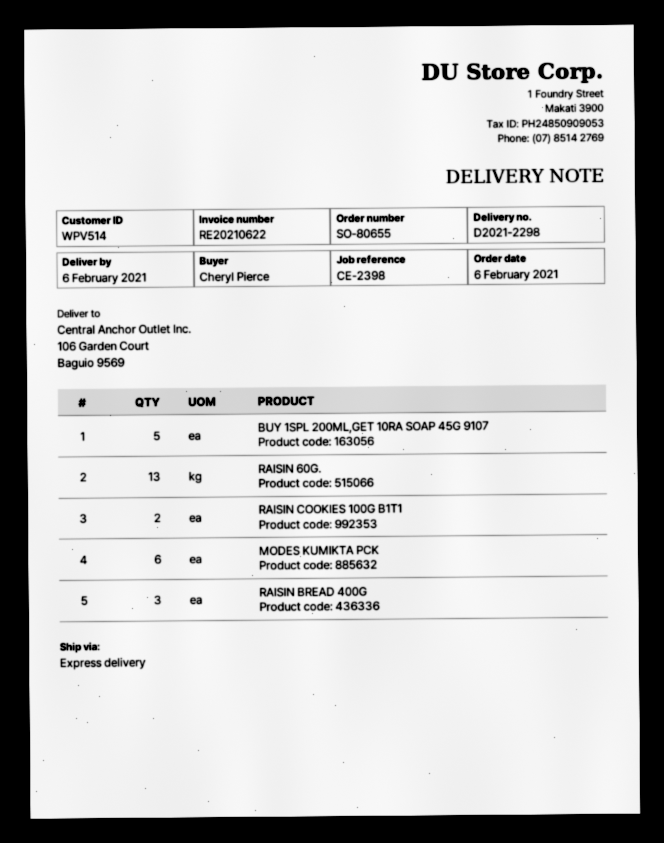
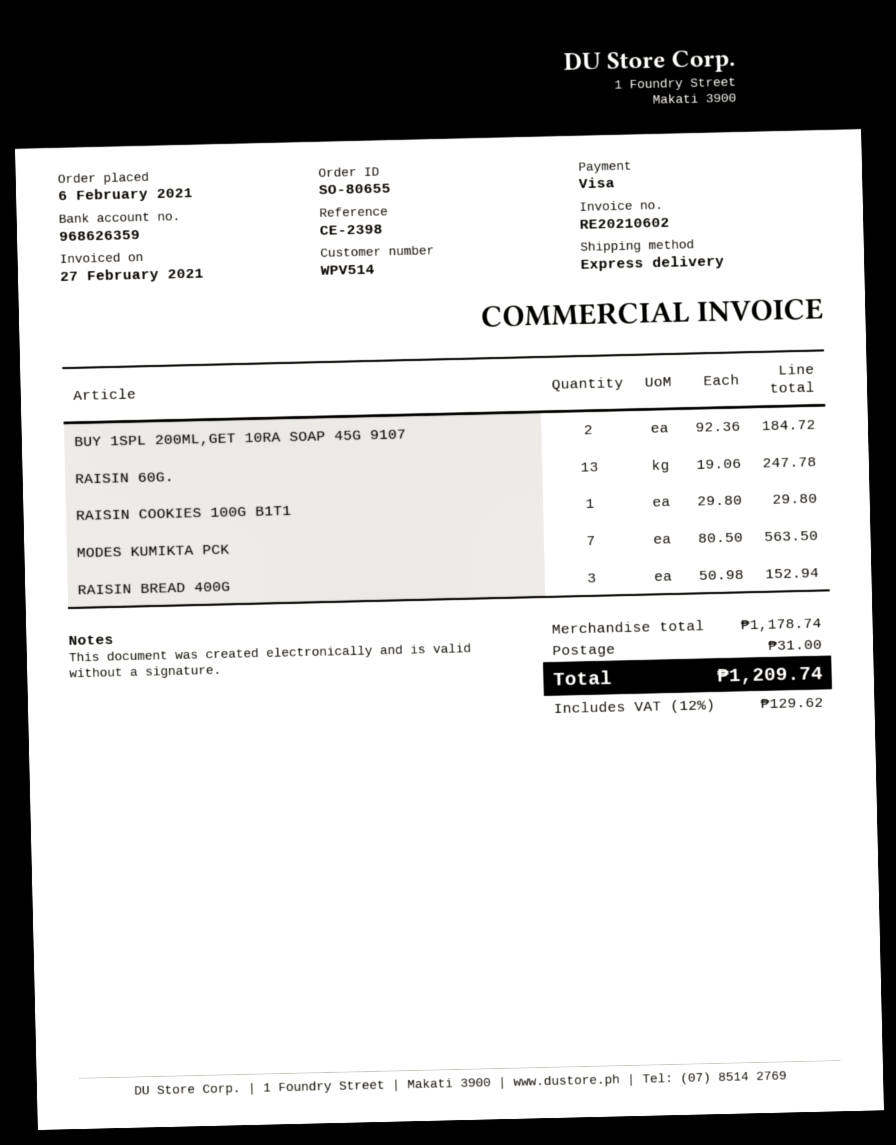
invoice number: RE20210622 -> RE20210602
BUY 1SPL 200ML,GET 10RA SOAP 45G 9107: 5 -> 2
RAISIN COOKIES 100G B1T1: 2 -> 1
MODES KUMIKTA PCK: 6 -> 7

